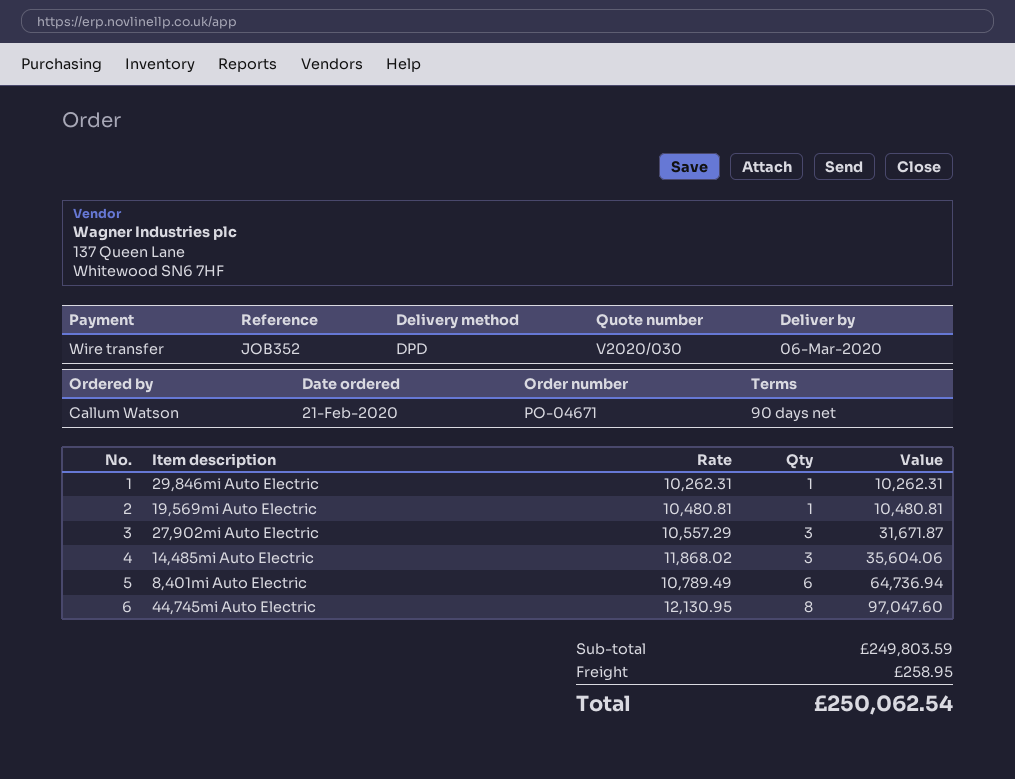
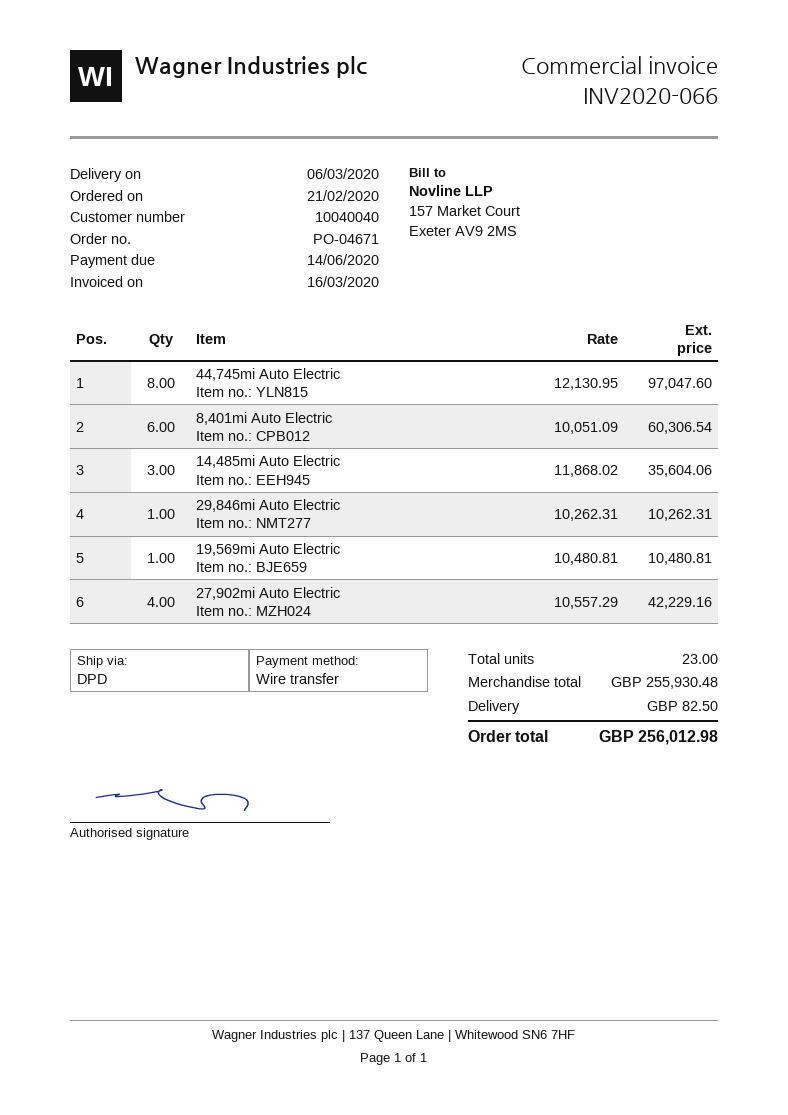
27,902mi Auto Electric: 3 x 10557.29 = 31671.87 -> 4 x 10557.29 = 42229.16
8,401mi Auto Electric: 6 x 10789.49 = 64736.94 -> 6 x 10051.09 = 60306.54
subtotal: 249803.59 -> 255930.48
shipping: 258.95 -> 82.50
total: 250062.54 -> 256012.98

